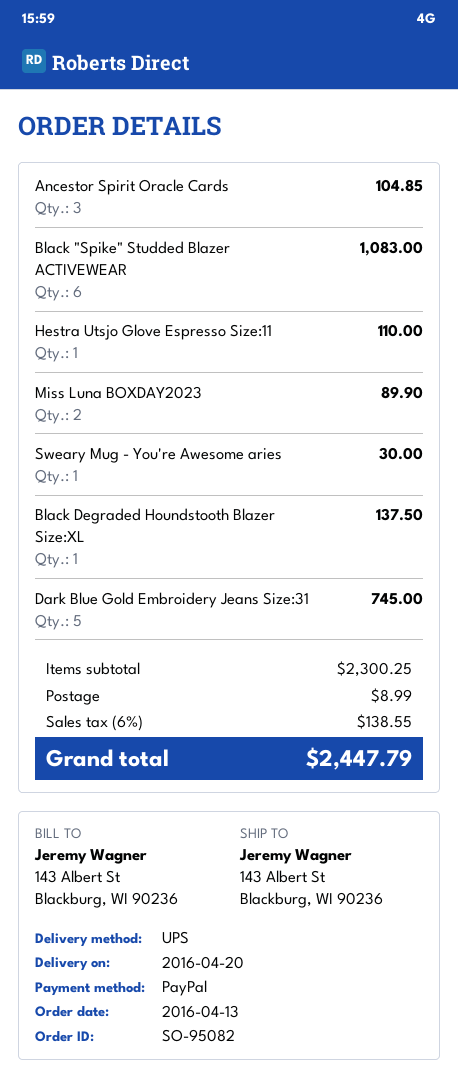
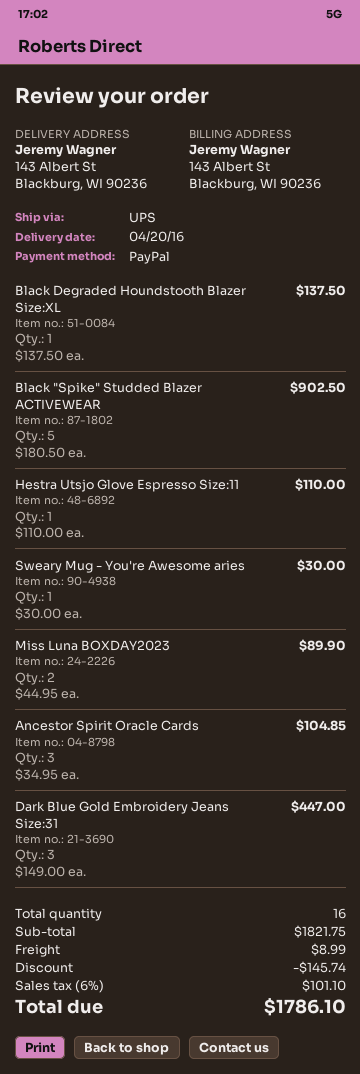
Black "Spike" Studded Blazer ACTIVEWEAR: 6 for 1083.00 -> 5 for 902.50
Dark Blue Gold Embroidery Jeans Size:31: 5 for 745.00 -> 3 for 447.00
subtotal: 2300.25 -> 1821.75
discount: none -> 145.74
tax: 6% = 138.55 -> 6% = 101.10
total: 2447.79 -> 1786.10

